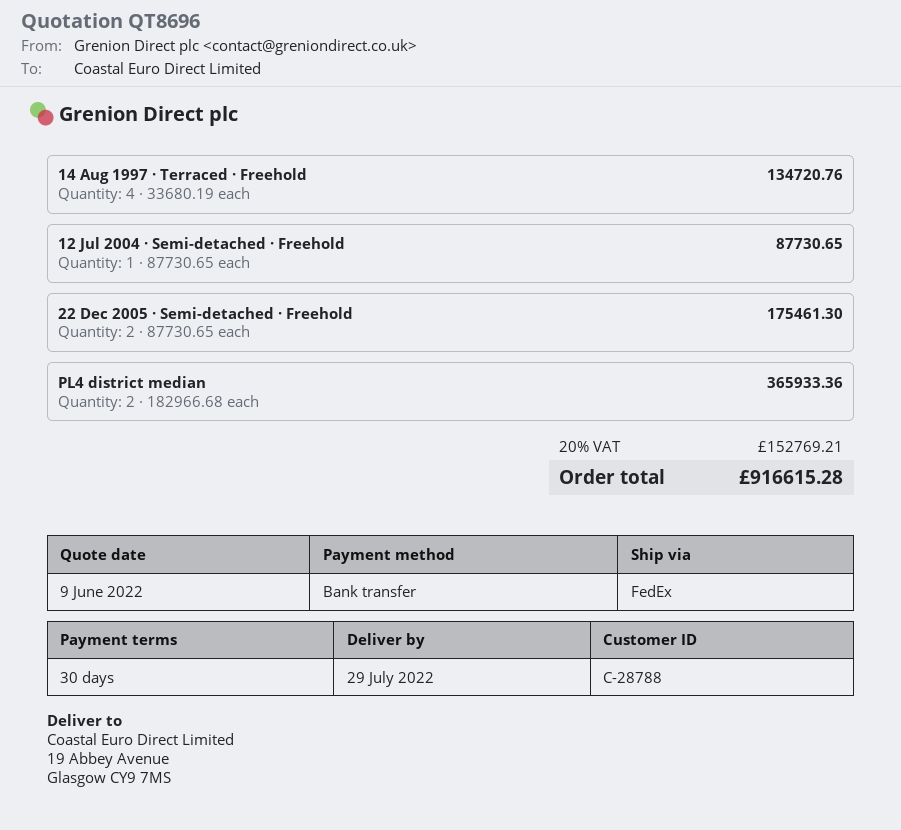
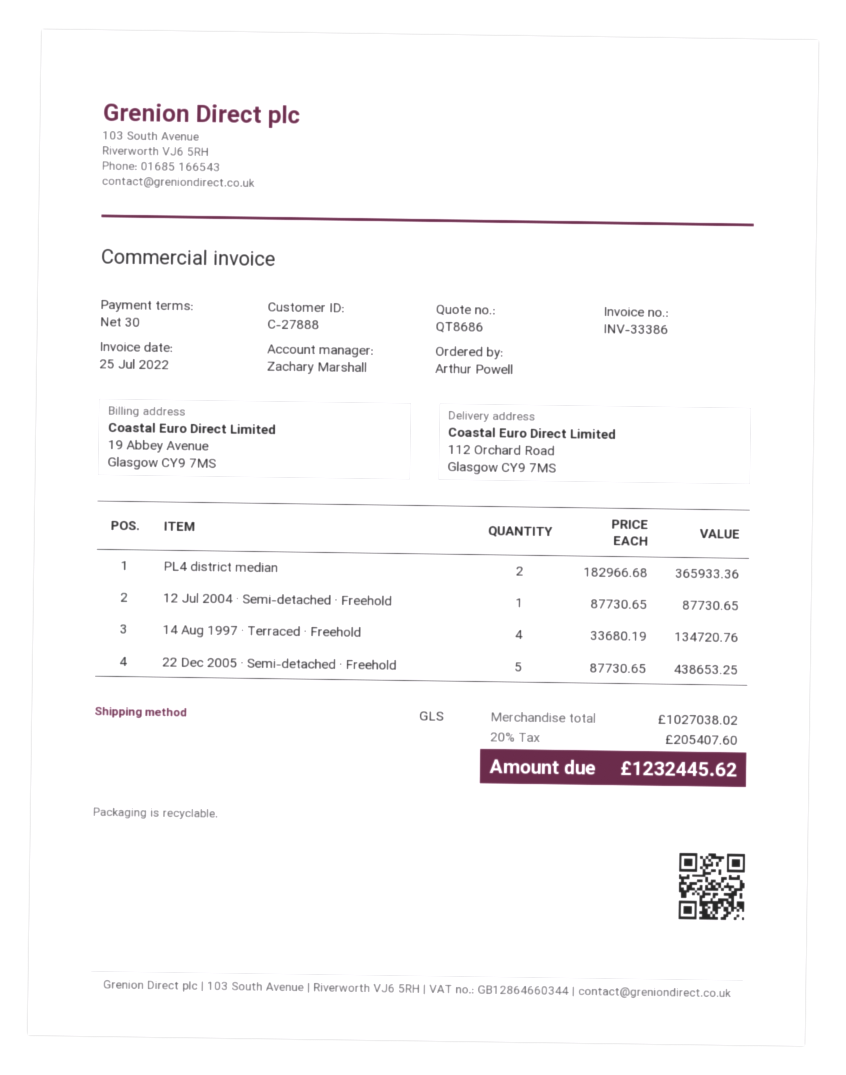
quote number: QT8696 -> QT8686
customer number: C-28788 -> C-27888
shipping method: FedEx -> GLS
ship to: 19 Abbey Avenue, Glasgow CY9 7MS -> 112 Orchard Road, Glasgow CY9 7MS
22 Dec 2005 · Semi-detached · Freehold: 2 x 87730.65 = 175461.30 -> 5 x 87730.65 = 438653.25
tax: 20% = 152769.21 -> 20% = 205407.60
total: 916615.28 -> 1232445.62

